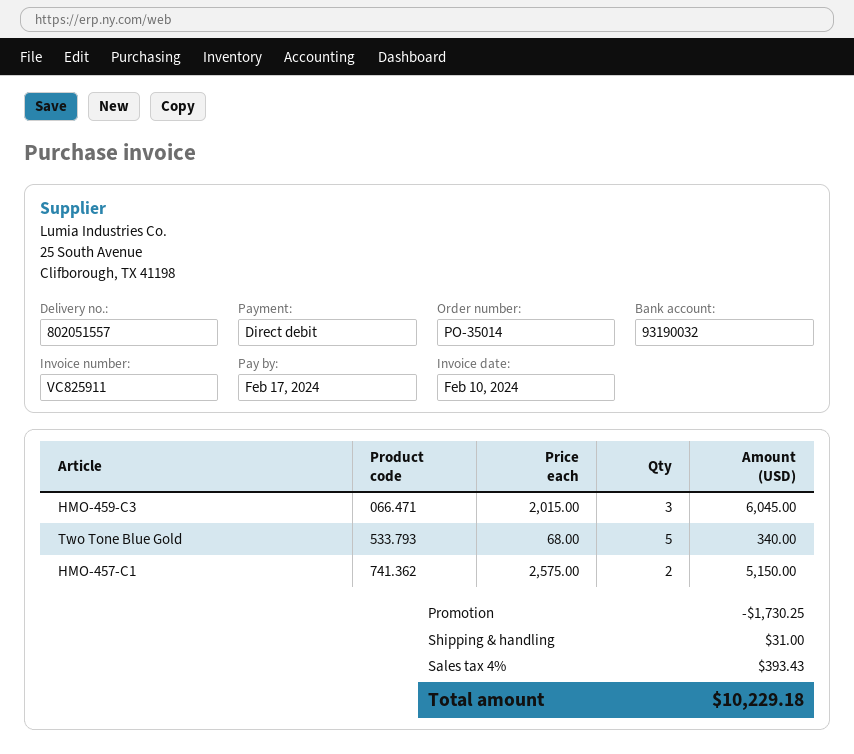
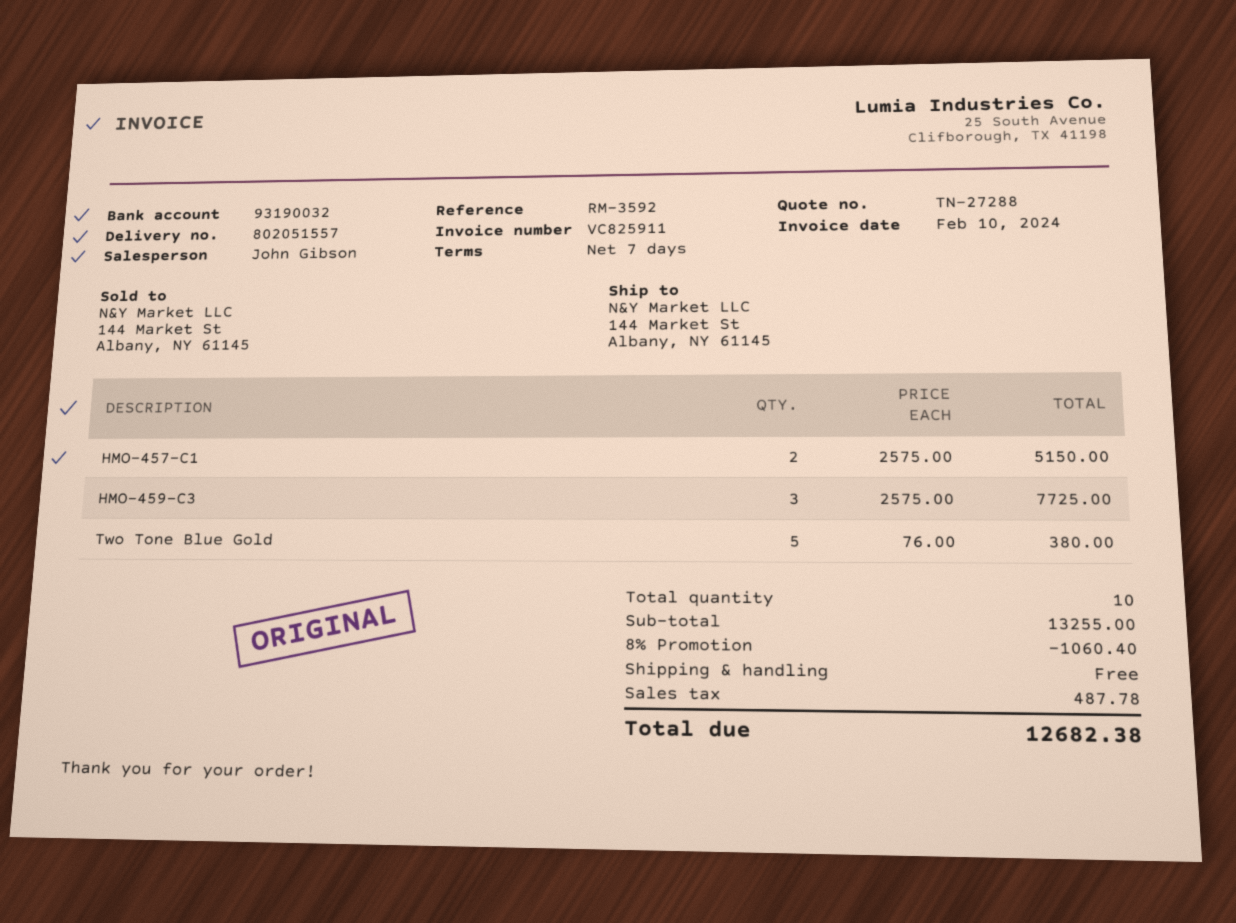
HMO-459-C3: 3 x 2015.00 = 6045.00 -> 3 x 2575.00 = 7725.00
Two Tone Blue Gold: 5 x 68.00 = 340.00 -> 5 x 76.00 = 380.00
discount: 1730.25 -> 1060.40
shipping: 31.00 -> 0.00
tax: 393.43 -> 487.78
total: 10229.18 -> 12682.38

